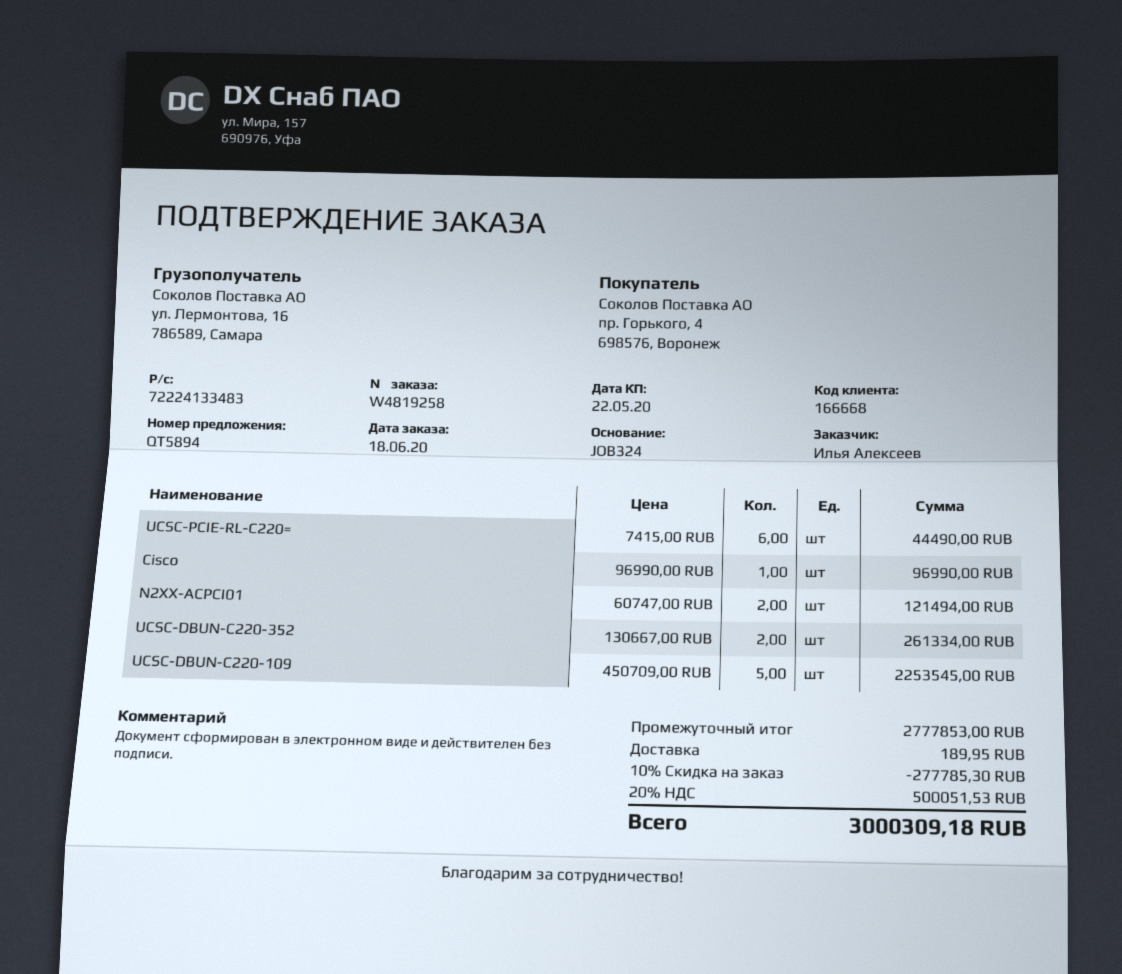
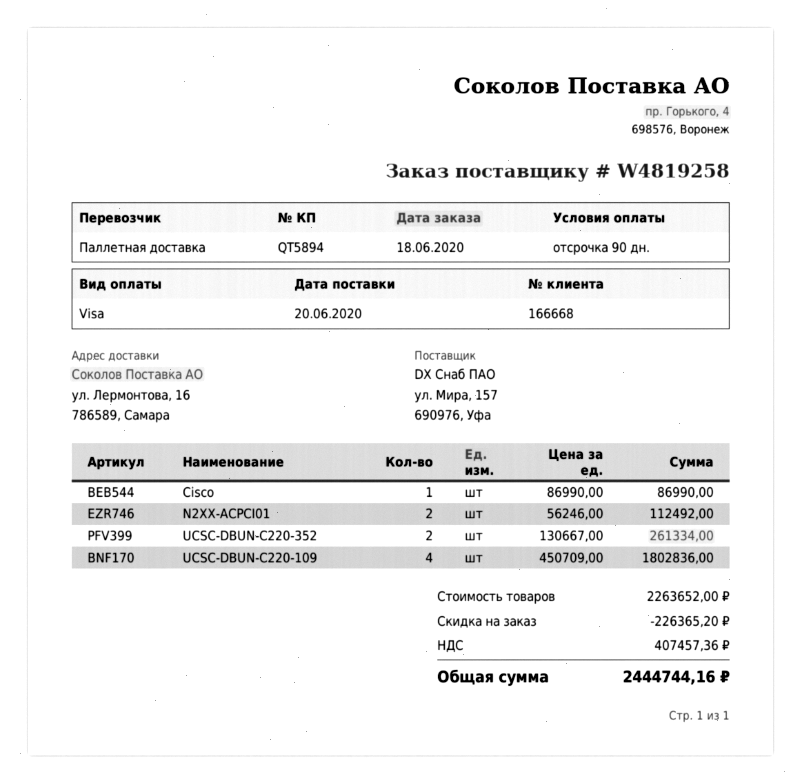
UCSC-PCIE-RL-C220=: 6 x 7415.00 = 44490.00 -> none
Cisco: 1 x 96990.00 = 96990.00 -> 1 x 86990.00 = 86990.00
N2XX-ACPCI01: 2 x 60747.00 = 121494.00 -> 2 x 56246.00 = 112492.00
UCSC-DBUN-C220-109: 5 x 450709.00 = 2253545.00 -> 4 x 450709.00 = 1802836.00
subtotal: 2777853.00 -> 2263652.00
discount: 277785.30 -> 226365.20
shipping: 189.95 -> none
tax: 500051.53 -> 407457.36
total: 3000309.18 -> 2444744.16

